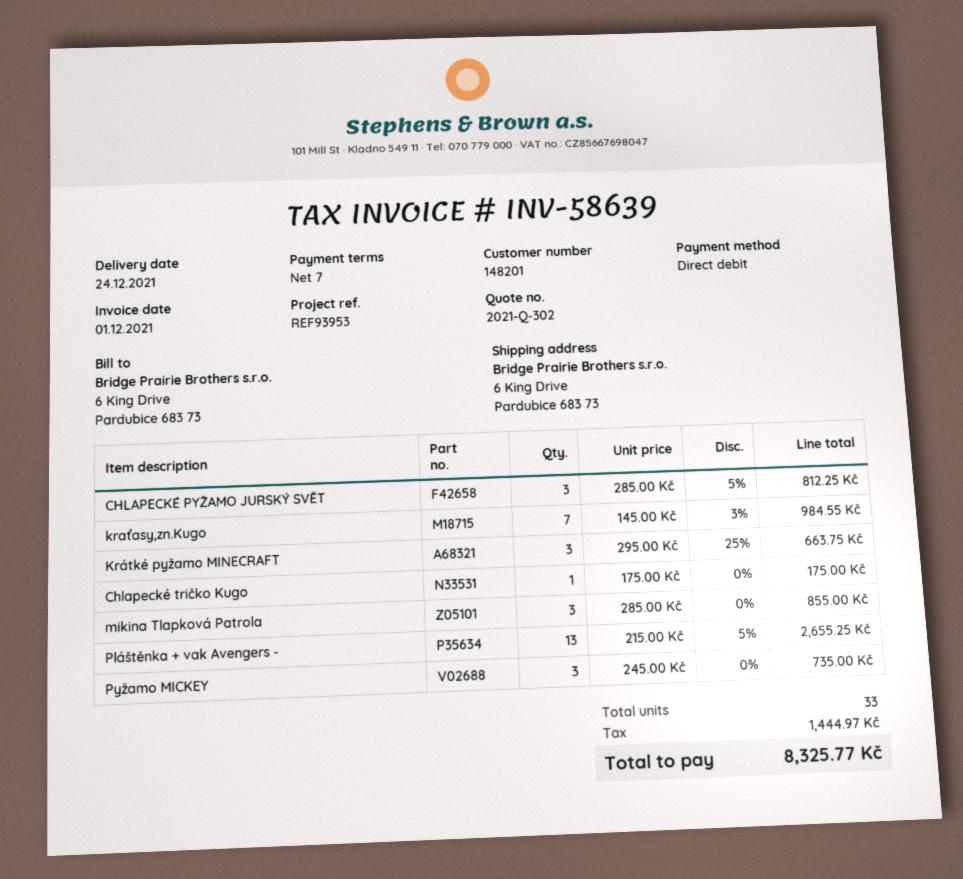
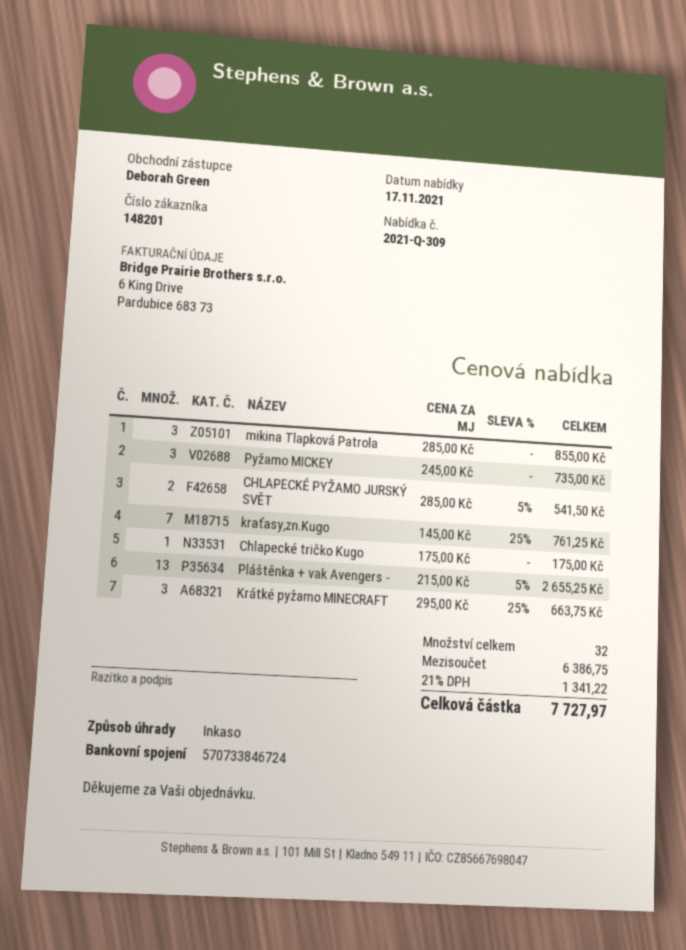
quote number: 2021-Q-302 -> 2021-Q-309
CHLAPECKÉ PYŽAMO JURSKÝ SVĚT: 3 x 285.00 - 5% = 812.25 -> 2 x 285.00 - 5% = 541.50
kraťasy,zn.Kugo: 7 x 145.00 - 3% = 984.55 -> 7 x 145.00 - 25% = 761.25
total quantity: 33 -> 32
tax: 1444.97 -> 1341.22
total: 8325.77 -> 7727.97

